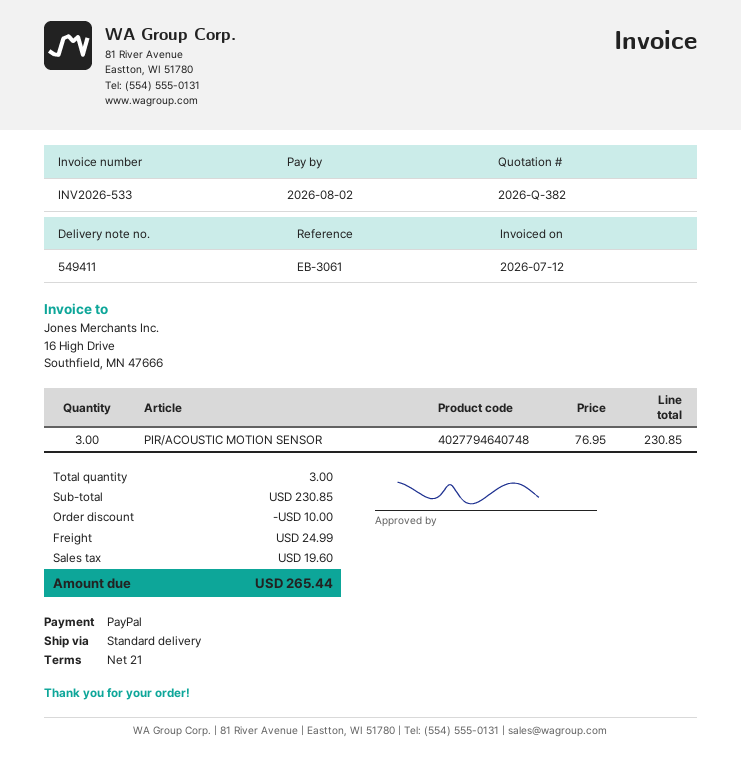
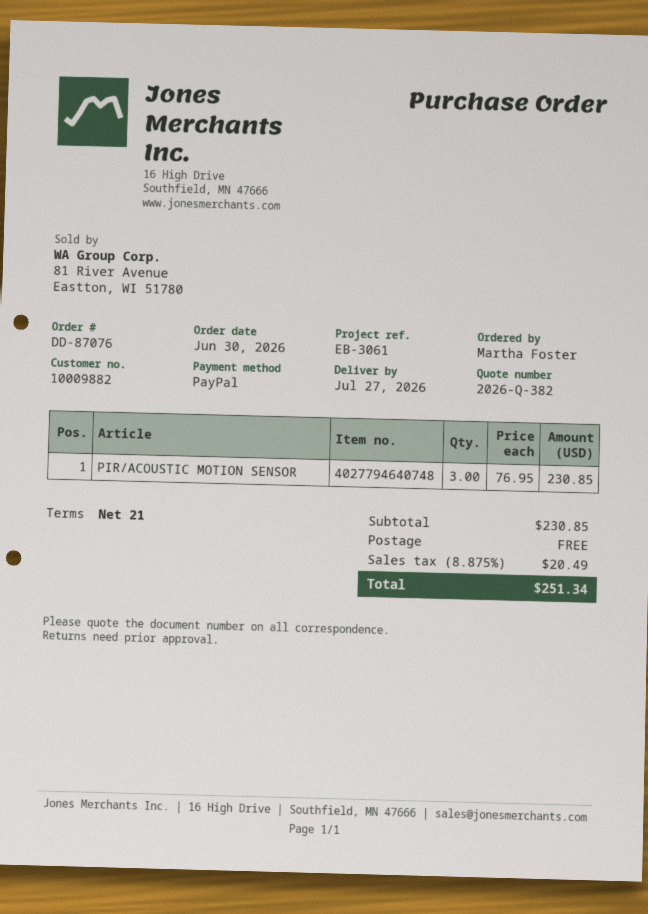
discount: 10.00 -> none
shipping: 24.99 -> 0.00
tax: 19.60 -> 20.49
total: 265.44 -> 251.34

